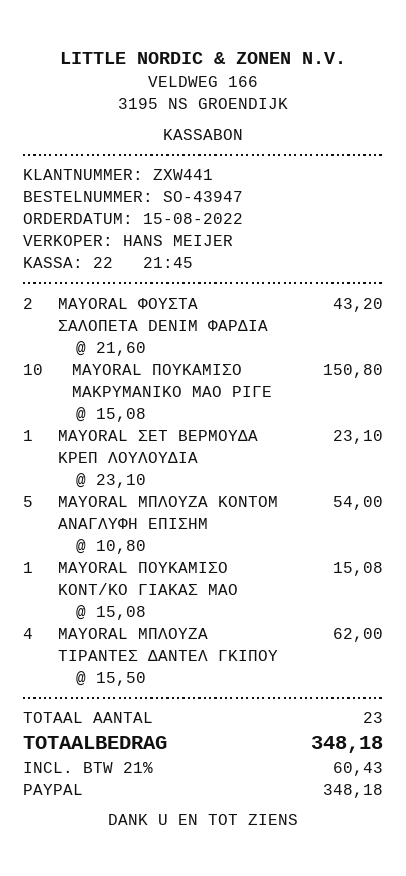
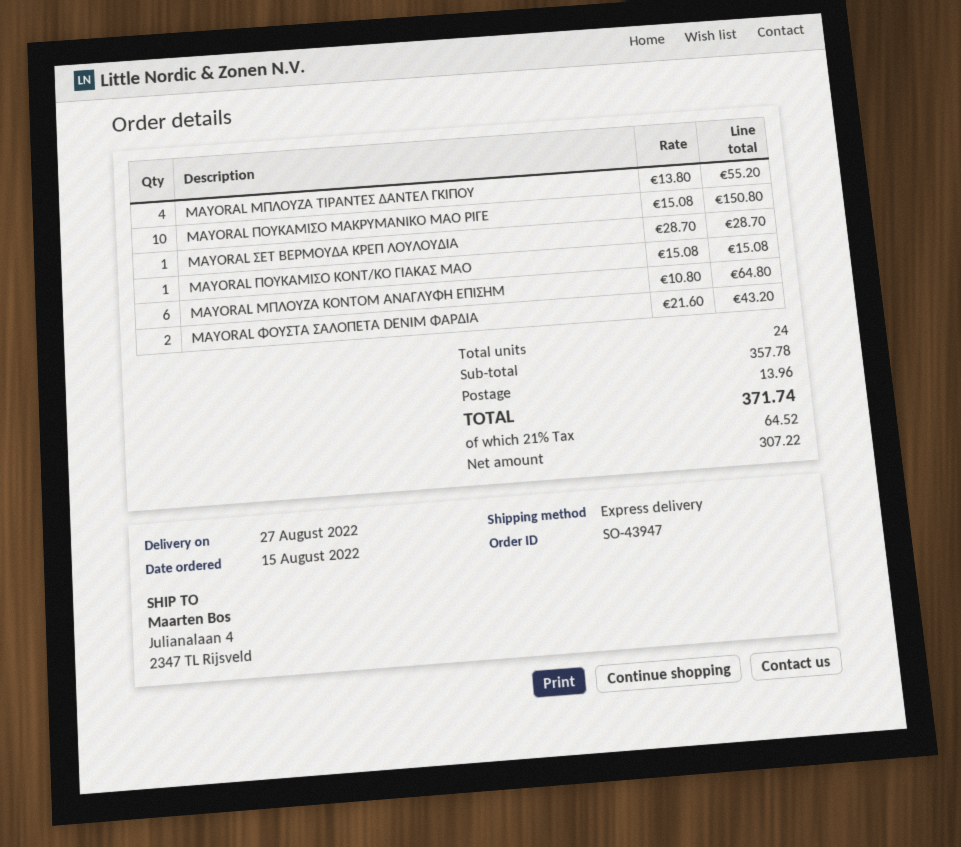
MAYORAL ΣΕΤ ΒΕΡΜΟΥΔΑ ΚΡΕΠ ΛΟΥΛΟΥΔΙΑ: 1 x 23.10 = 23.10 -> 1 x 28.70 = 28.70
MAYORAL ΜΠΛΟΥΖΑ ΚΟΝΤΟΜ ΑΝΑΓΛΥΦΗ ΕΠΙΣΗΜ: 5 x 10.80 = 54.00 -> 6 x 10.80 = 64.80
MAYORAL ΜΠΛΟΥΖΑ ΤΙΡΑΝΤΕΣ ΔΑΝΤΕΛ ΓΚΙΠΟΥ: 4 x 15.50 = 62.00 -> 4 x 13.80 = 55.20
total quantity: 23 -> 24
shipping: none -> 13.96
tax: 21% = 60.43 -> 21% = 64.52
total: 348.18 -> 371.74

